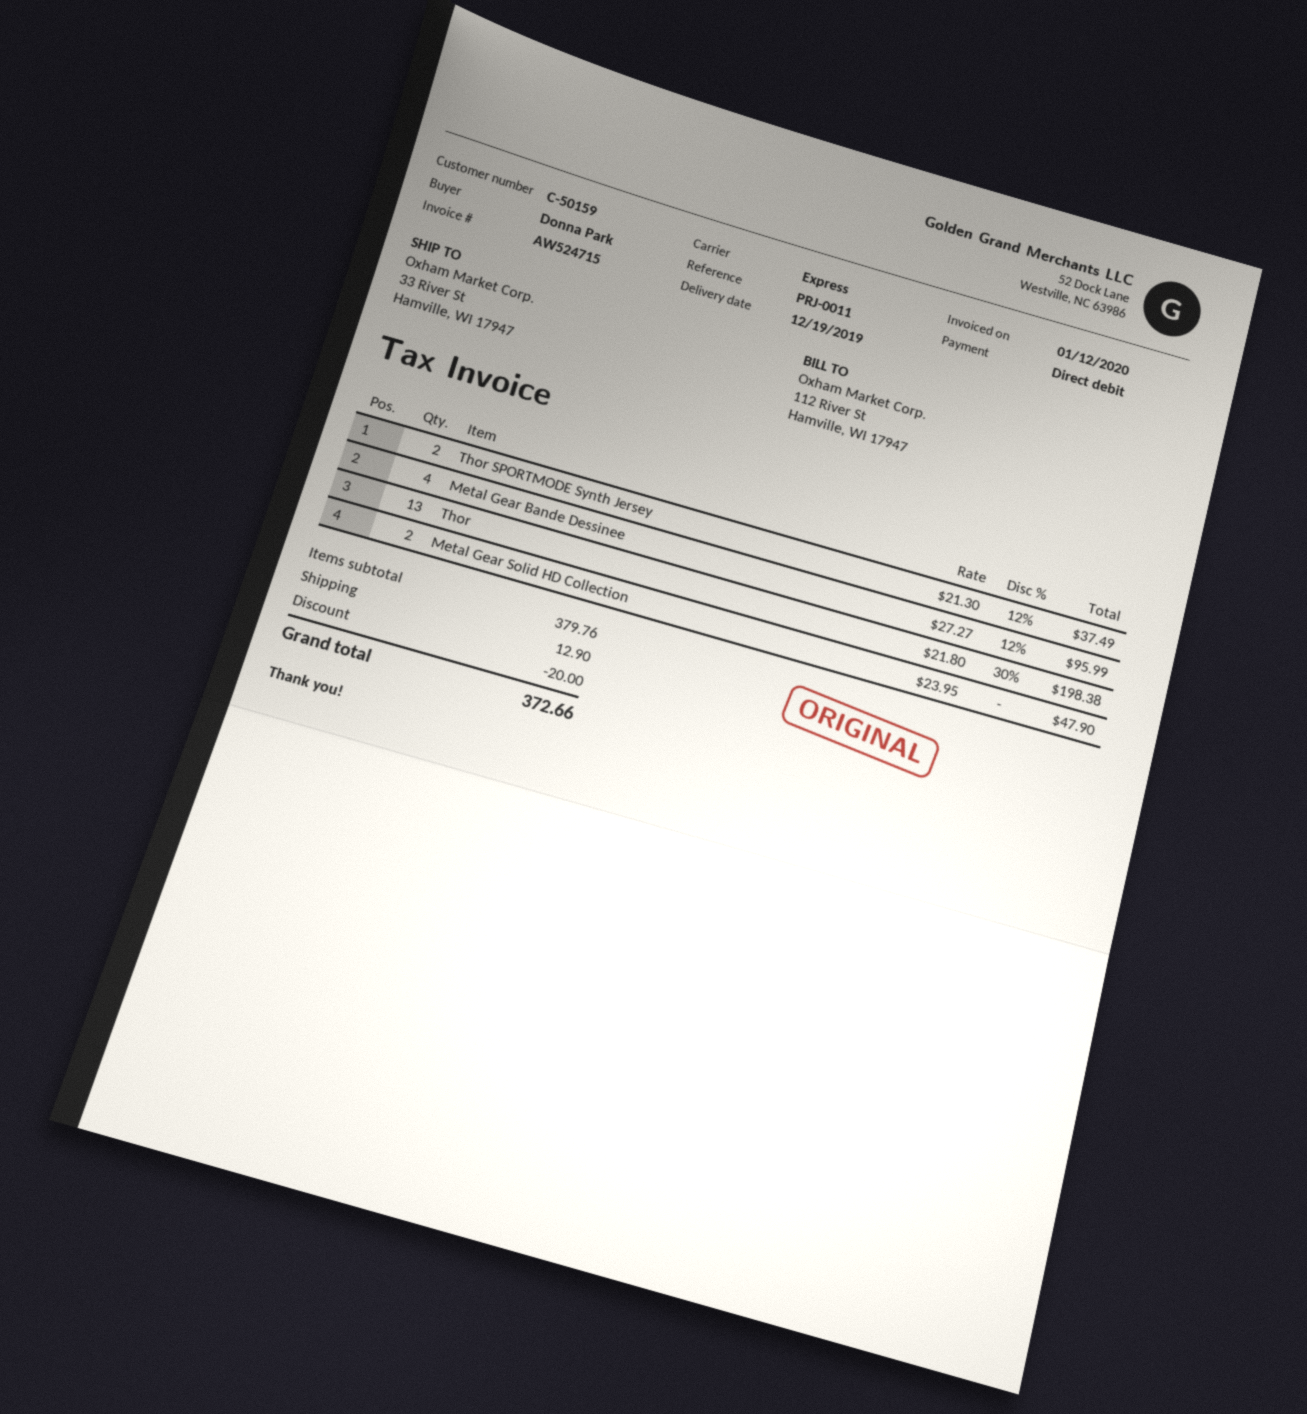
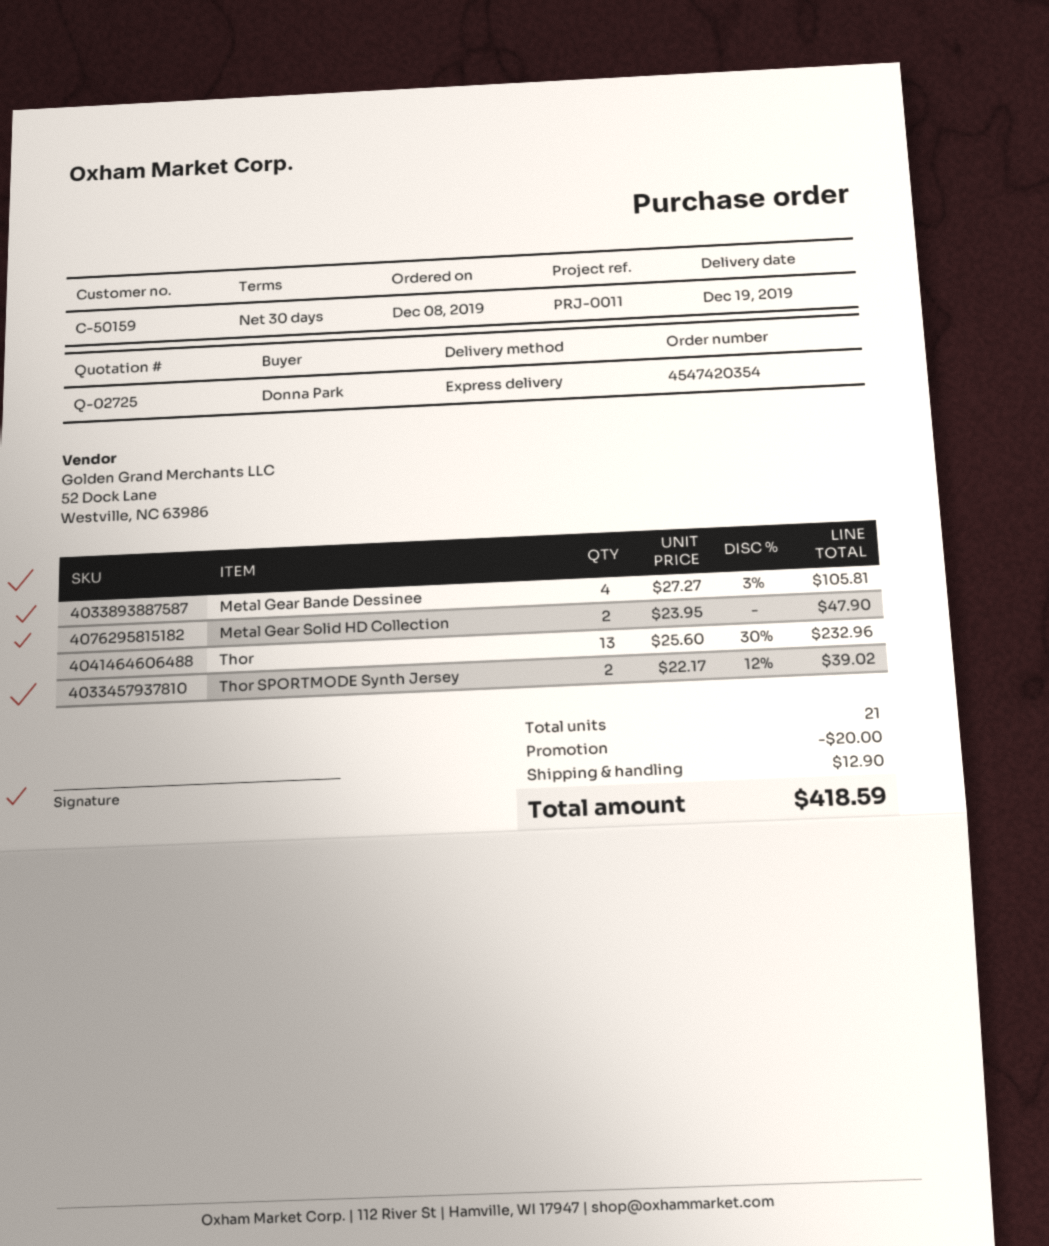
Thor SPORTMODE Synth Jersey: 2 x 21.30 - 12% = 37.49 -> 2 x 22.17 - 12% = 39.02
Metal Gear Bande Dessinee: 4 x 27.27 - 12% = 95.99 -> 4 x 27.27 - 3% = 105.81
Thor: 13 x 21.80 - 30% = 198.38 -> 13 x 25.60 - 30% = 232.96
total: 372.66 -> 418.59

